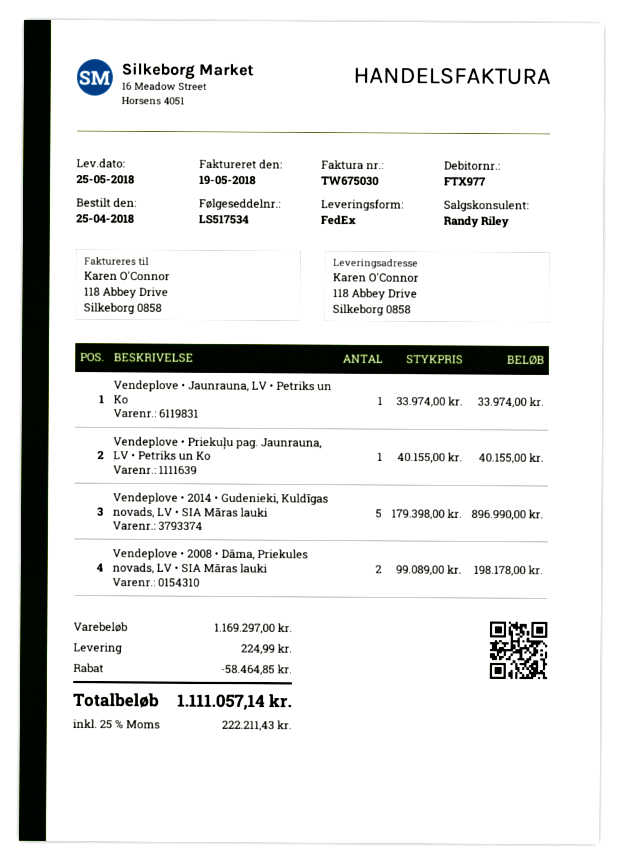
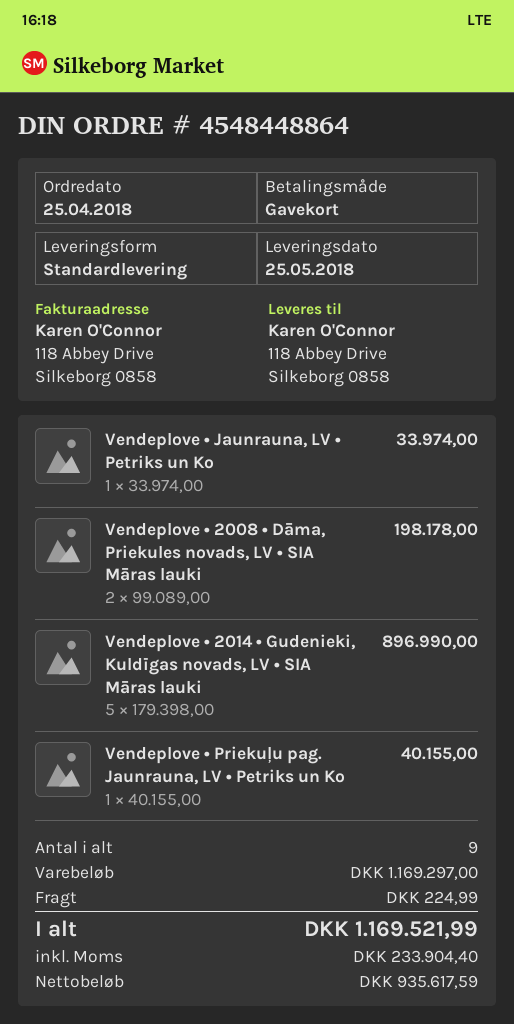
shipping method: FedEx -> standard
discount: 58464.85 -> none
tax: 222211.43 -> 233904.40
total: 1111057.14 -> 1169521.99

